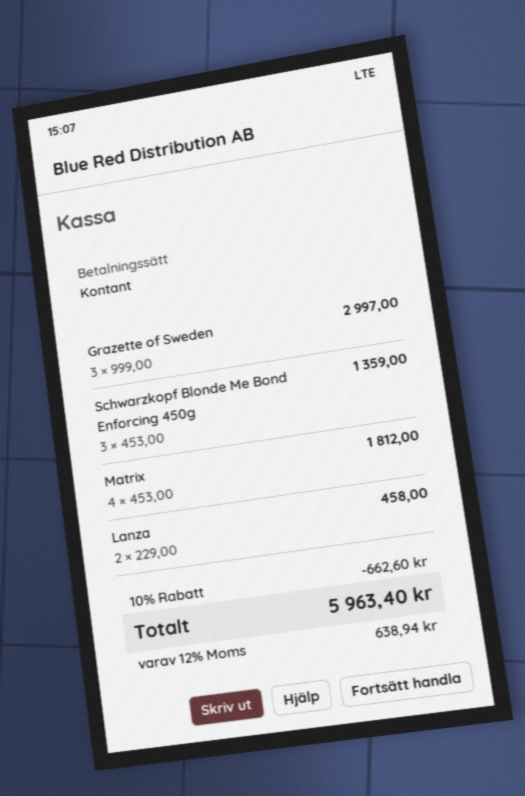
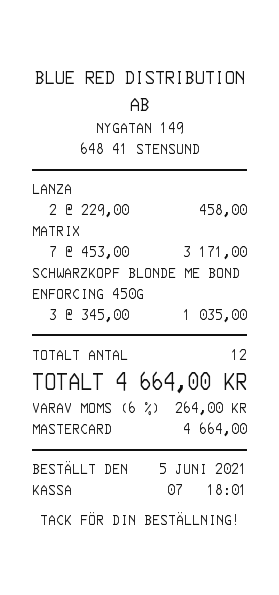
payment method: cash -> Mastercard
Grazette of Sweden: 3 x 999.00 = 2997.00 -> none
Schwarzkopf Blonde Me Bond Enforcing 450g: 3 x 453.00 = 1359.00 -> 3 x 345.00 = 1035.00
Matrix: 4 x 453.00 = 1812.00 -> 7 x 453.00 = 3171.00
discount: 10% = 662.60 -> none
tax: 12% = 638.94 -> 6% = 264.00
total: 5963.40 -> 4664.00

